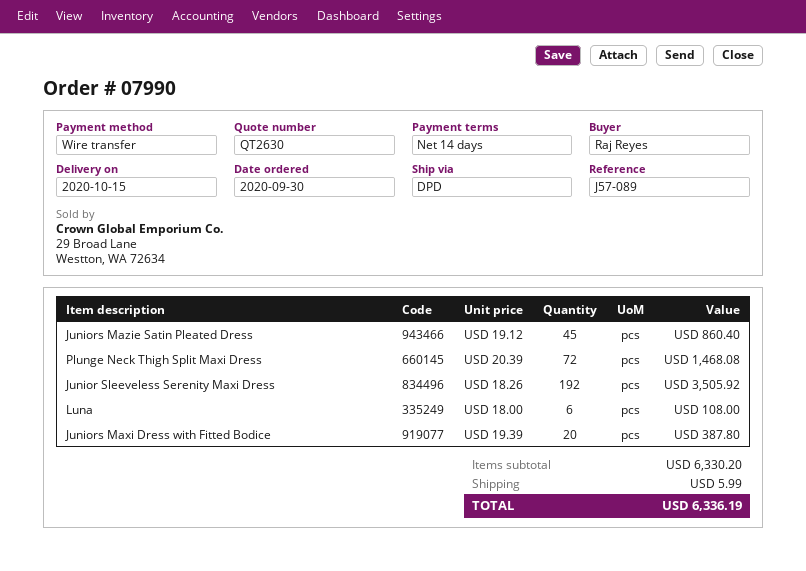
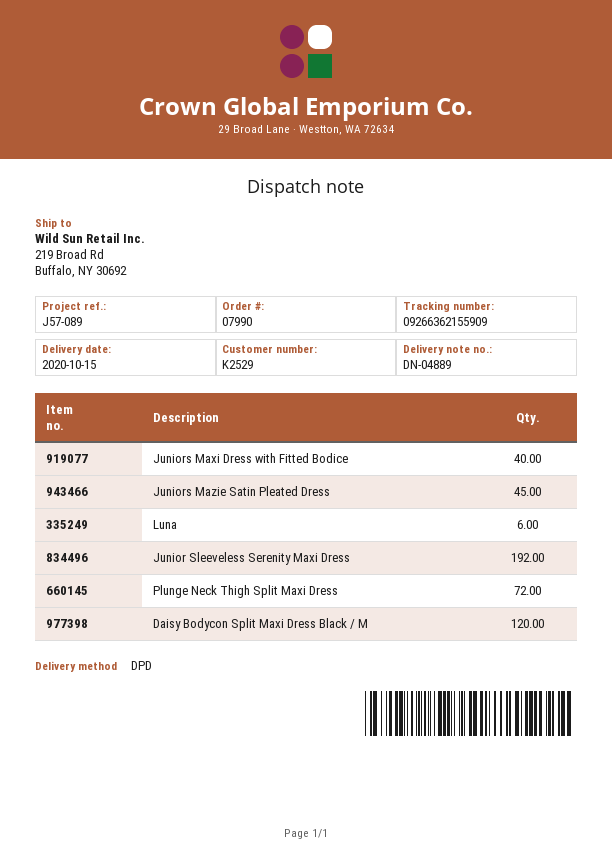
Juniors Maxi Dress with Fitted Bodice: 20 -> 40
Daisy Bodycon Split Maxi Dress Black / M: none -> 120

